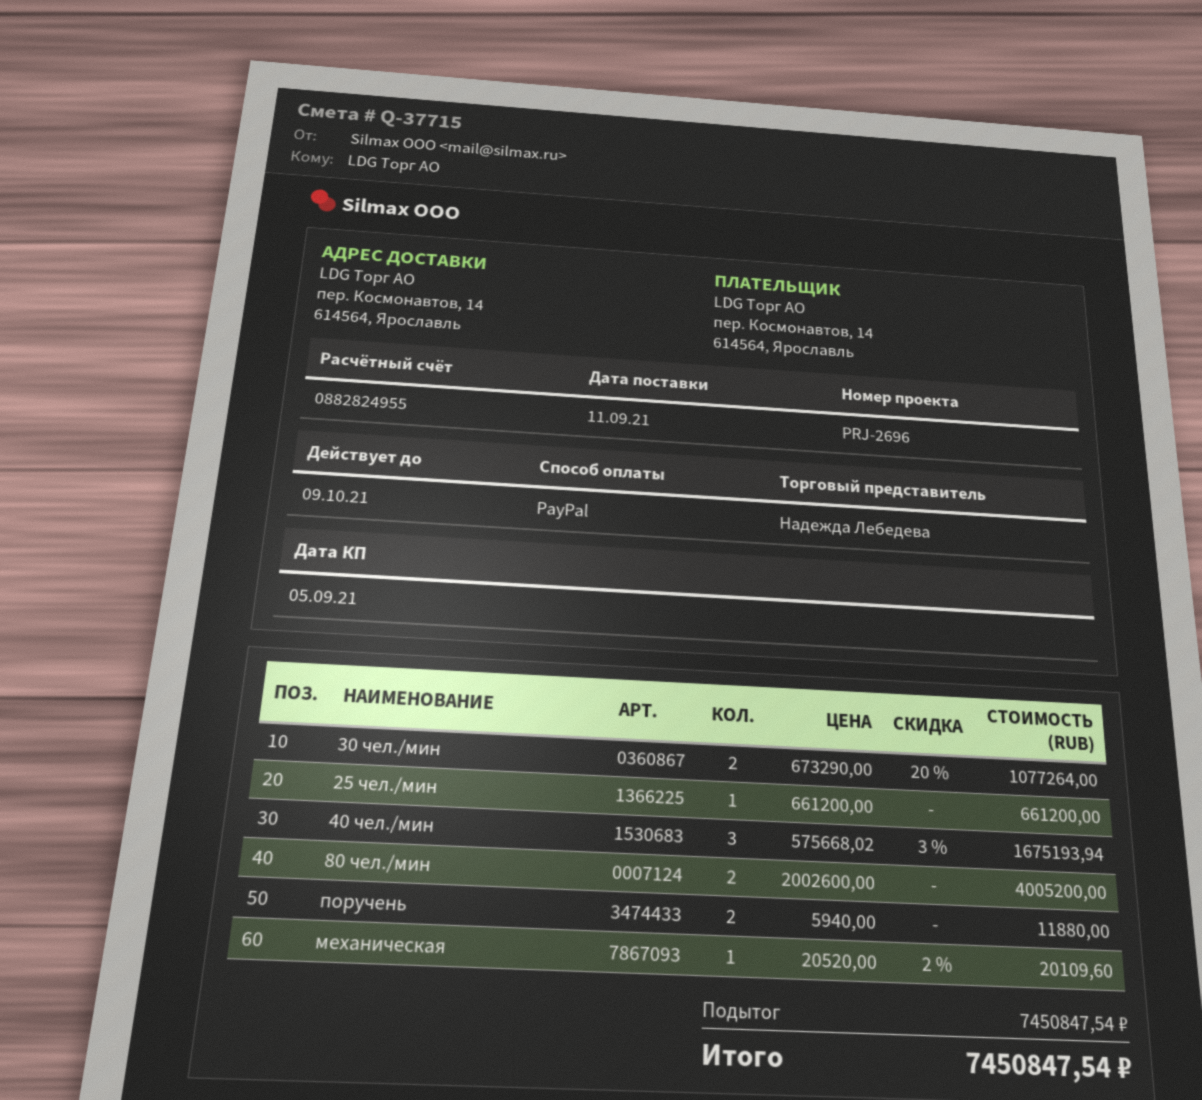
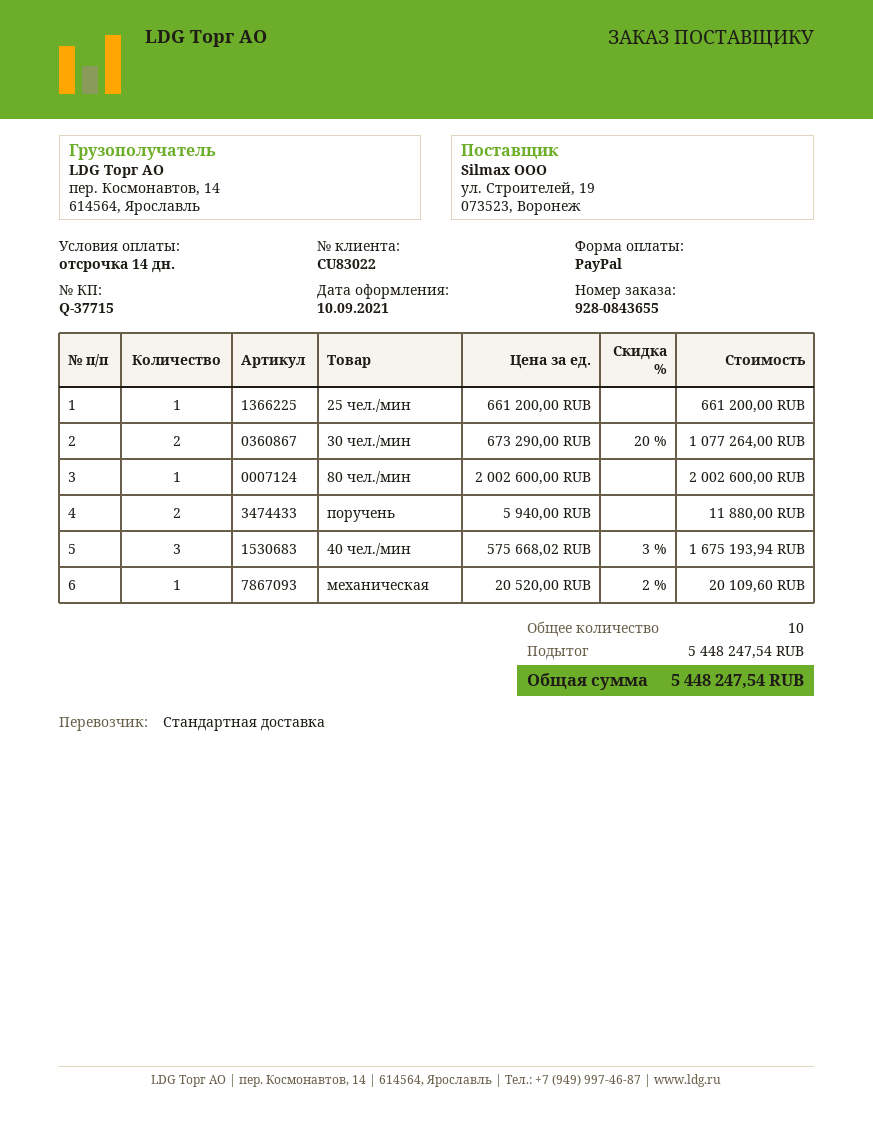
80 чел./мин: 2 x 2002600.00 = 4005200.00 -> 1 x 2002600.00 = 2002600.00
subtotal: 7450847.54 -> 5448247.54
total: 7450847.54 -> 5448247.54

